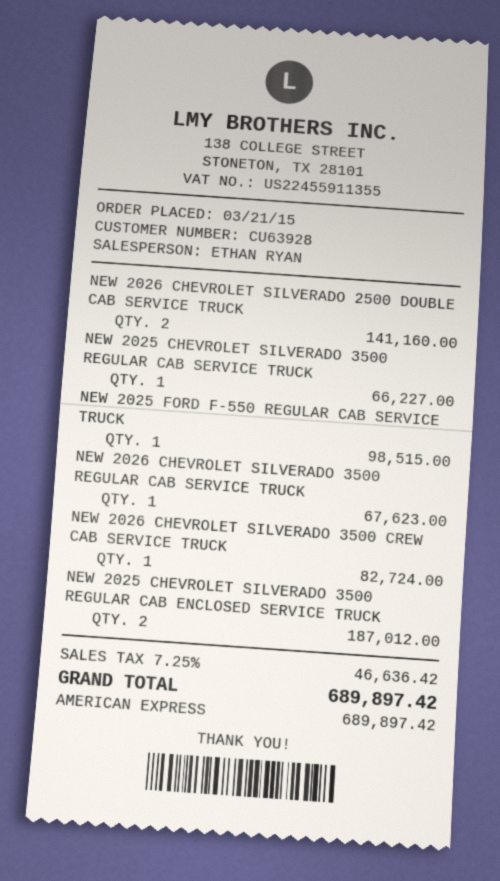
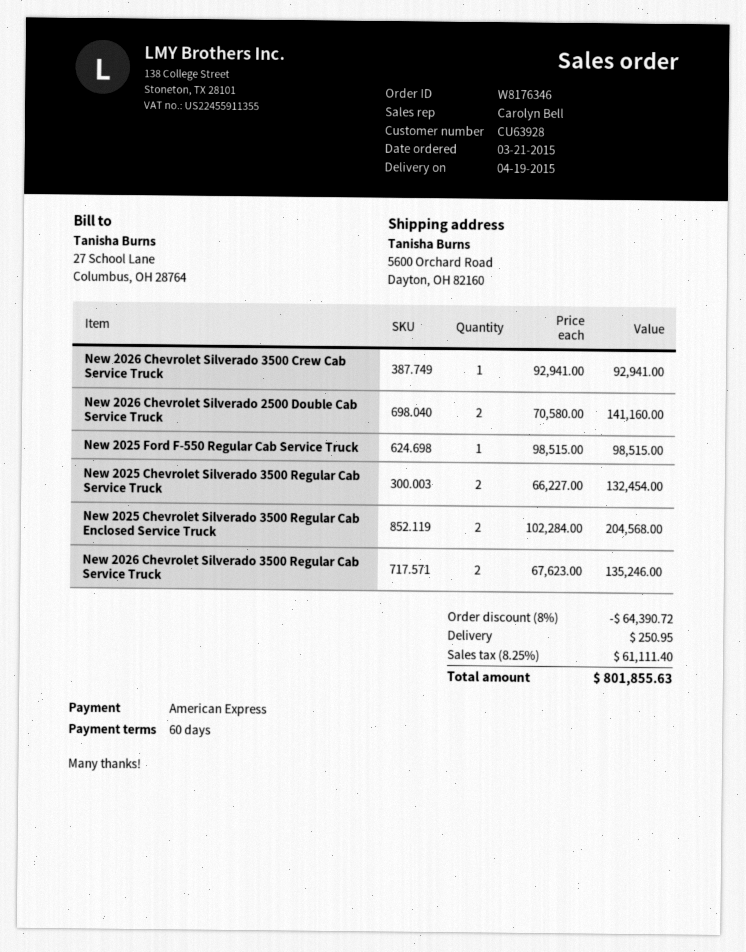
sales rep: ETHAN RYAN -> Carolyn Bell
NEW 2025 CHEVROLET SILVERADO 3500 REGULAR CAB SERVICE TRUCK: 1 for 66227.00 -> 2 for 132454.00
NEW 2026 CHEVROLET SILVERADO 3500 REGULAR CAB SERVICE TRUCK: 1 for 67623.00 -> 2 for 135246.00
NEW 2026 CHEVROLET SILVERADO 3500 CREW CAB SERVICE TRUCK: 1 for 82724.00 -> 1 for 92941.00
NEW 2025 CHEVROLET SILVERADO 3500 REGULAR CAB ENCLOSED SERVICE TRUCK: 2 for 187012.00 -> 2 for 204568.00
discount: none -> 8% = 64390.72
shipping: none -> 250.95
tax: 7.25% = 46636.42 -> 8.25% = 61111.40
total: 689897.42 -> 801855.63

